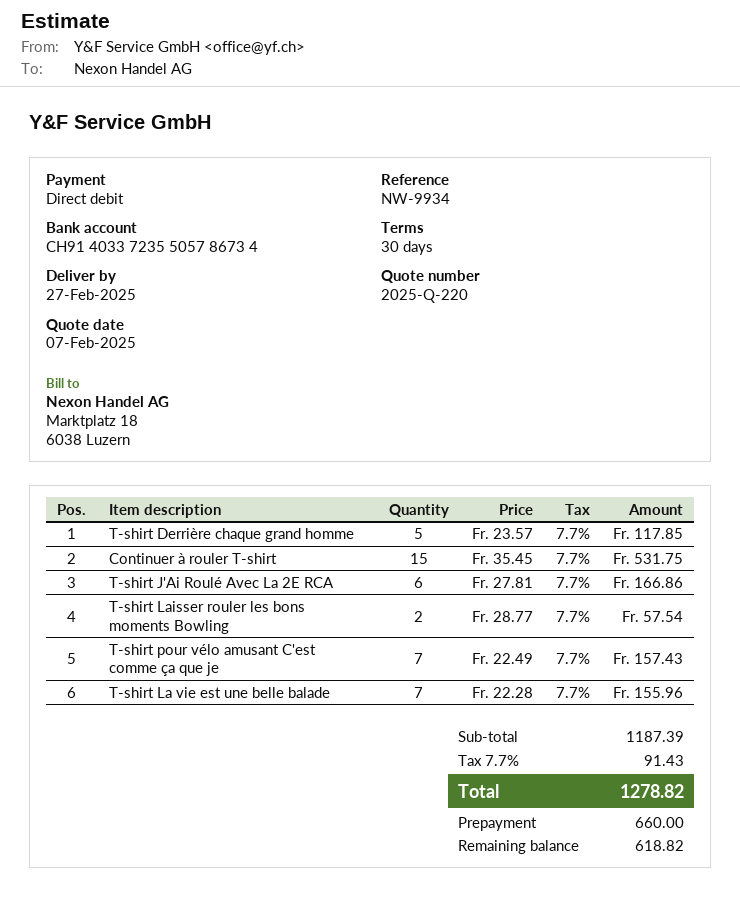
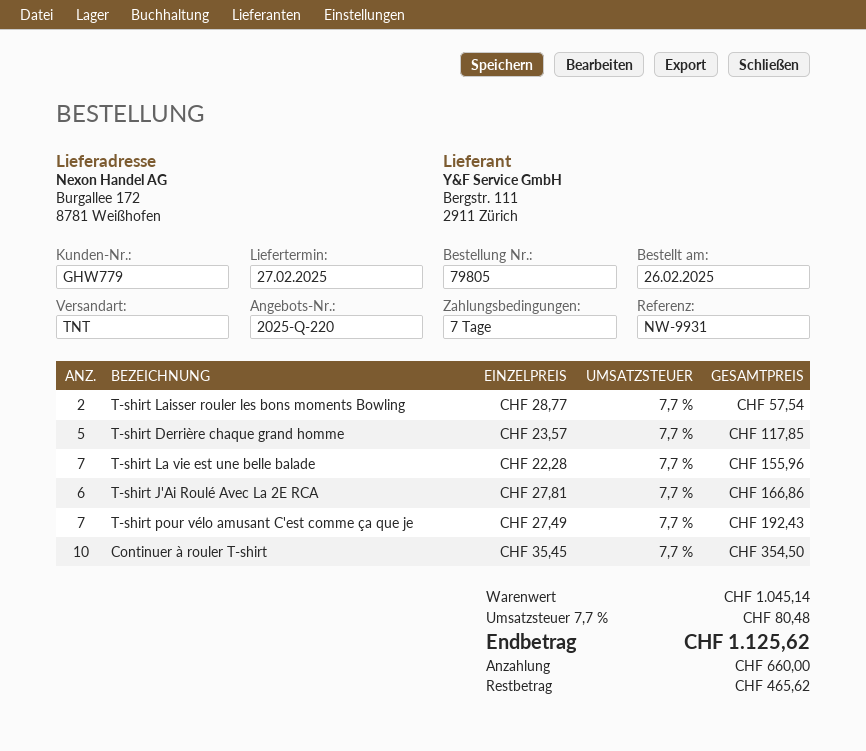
payment terms: 30 days -> 7 days
reference: NW-9934 -> NW-9931
Continuer à rouler T-shirt: 15 x 35.45 = 531.75 -> 10 x 35.45 = 354.50
T-shirt pour vélo amusant C'est comme ça que je: 7 x 22.49 = 157.43 -> 7 x 27.49 = 192.43
subtotal: 1187.39 -> 1045.14
tax: 7.7% = 91.43 -> 7.7% = 80.48
total: 1278.82 -> 1125.62
balance: 618.82 -> 465.62

